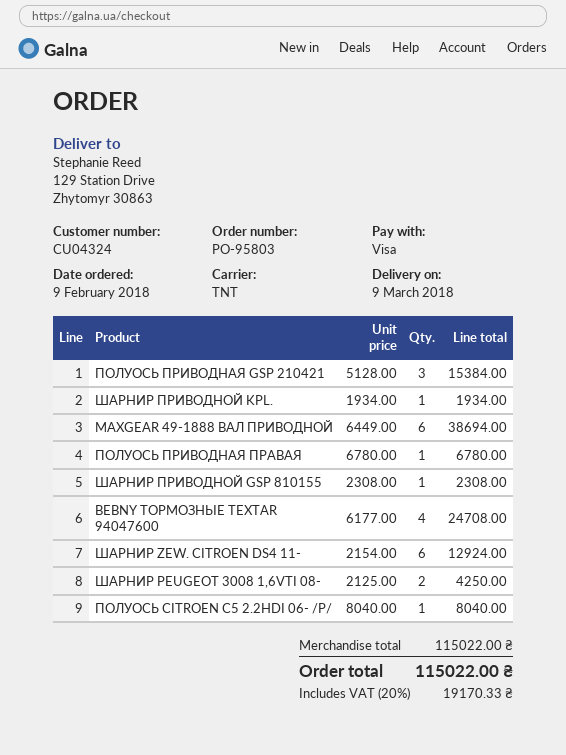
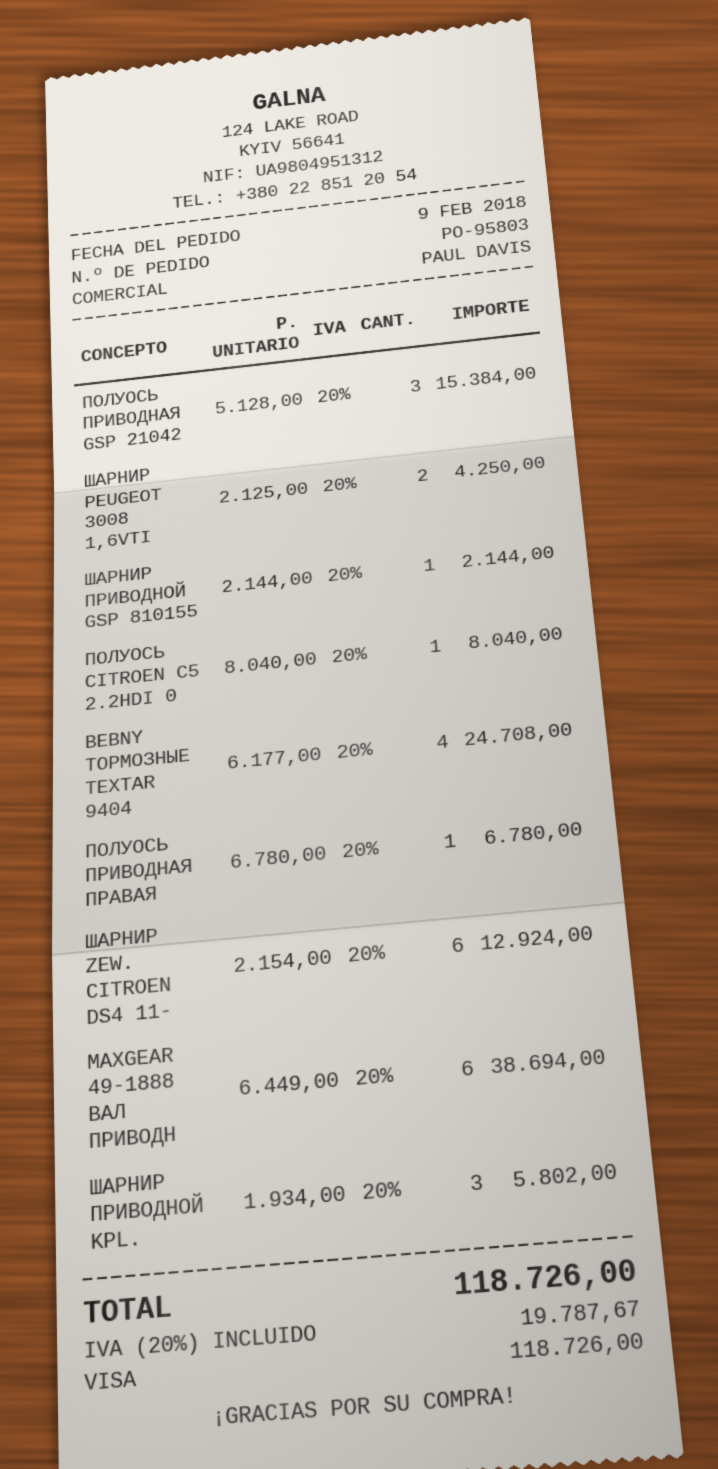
ШАРНИР ПРИВОДНОЙ KPL.: 1 x 1934.00 = 1934.00 -> 3 x 1934.00 = 5802.00
ШАРНИР ПРИВОДНОЙ GSP 810155: 1 x 2308.00 = 2308.00 -> 1 x 2144.00 = 2144.00
tax: 20% = 19170.33 -> 20% = 19787.67
total: 115022.00 -> 118726.00

